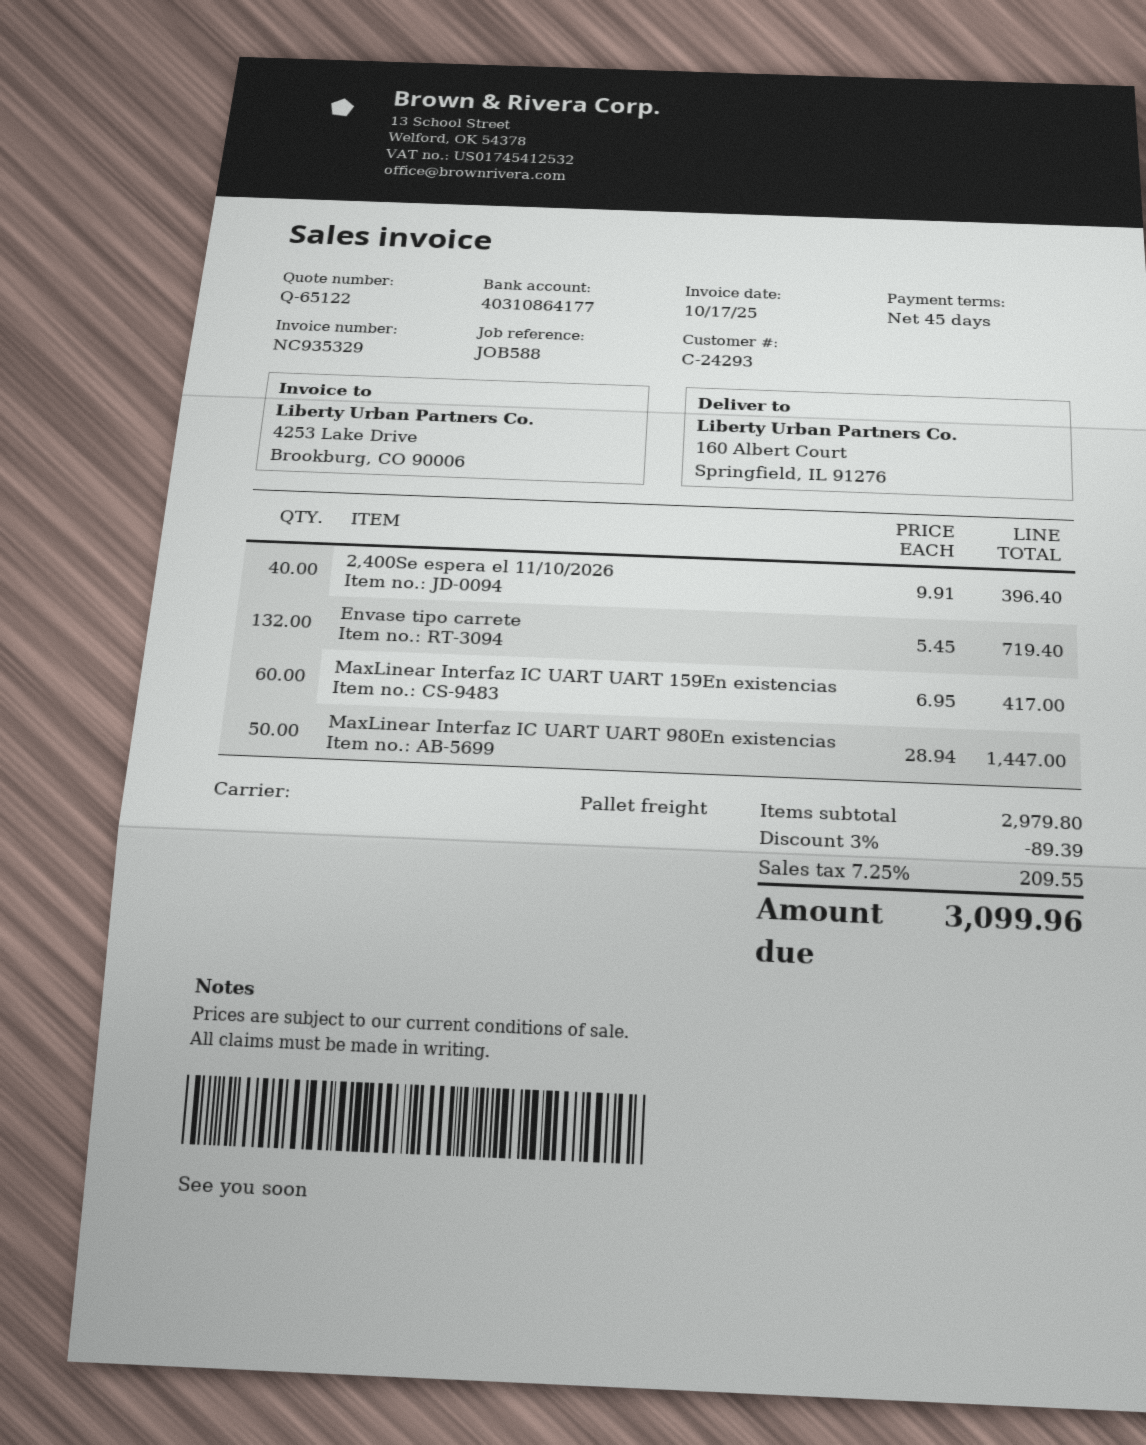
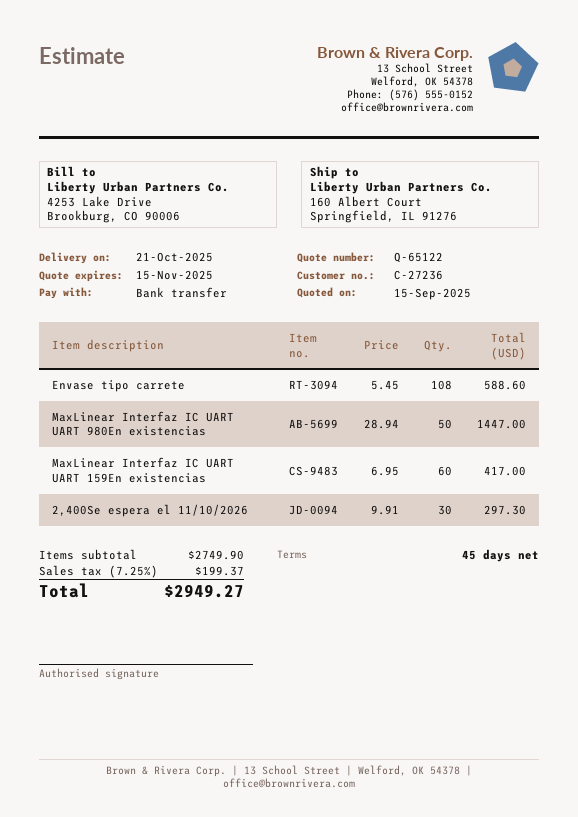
customer number: C-24293 -> C-27236
2,400Se espera el 11/10/2026: 40 x 9.91 = 396.40 -> 30 x 9.91 = 297.30
Envase tipo carrete: 132 x 5.45 = 719.40 -> 108 x 5.45 = 588.60
subtotal: 2979.80 -> 2749.90
discount: 3% = 89.39 -> none
tax: 7.25% = 209.55 -> 7.25% = 199.37
total: 3099.96 -> 2949.27

